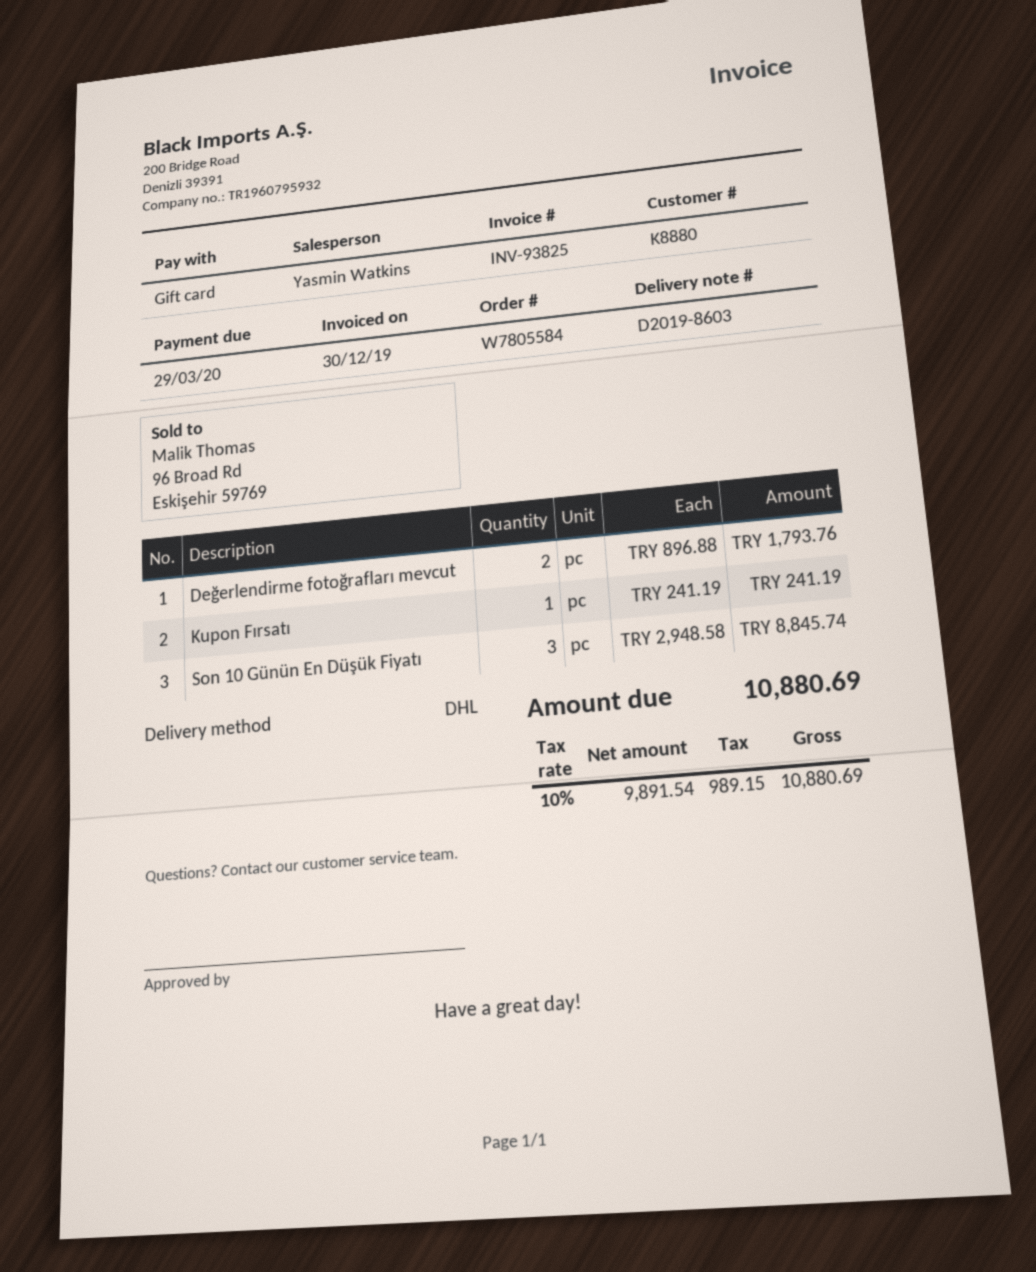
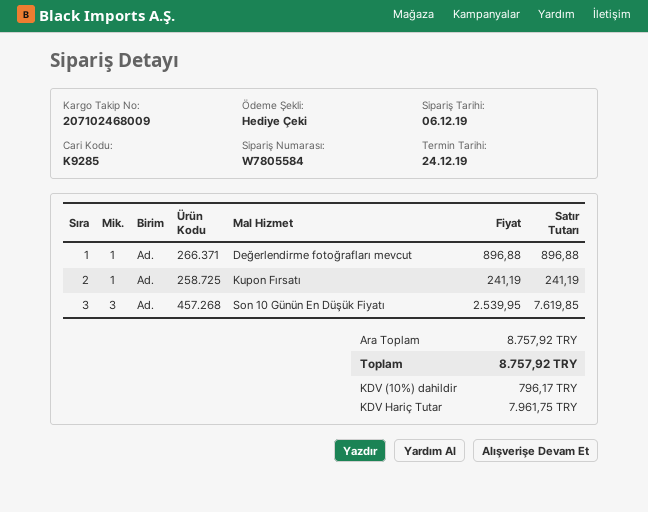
customer number: K8880 -> K9285
Değerlendirme fotoğrafları mevcut: 2 x 896.88 = 1793.76 -> 1 x 896.88 = 896.88
Son 10 Günün En Düşük Fiyatı: 3 x 2948.58 = 8845.74 -> 3 x 2539.95 = 7619.85
net: 9891.54 -> 7961.75
tax: 10% = 989.15 -> 10% = 796.17
total: 10880.69 -> 8757.92

